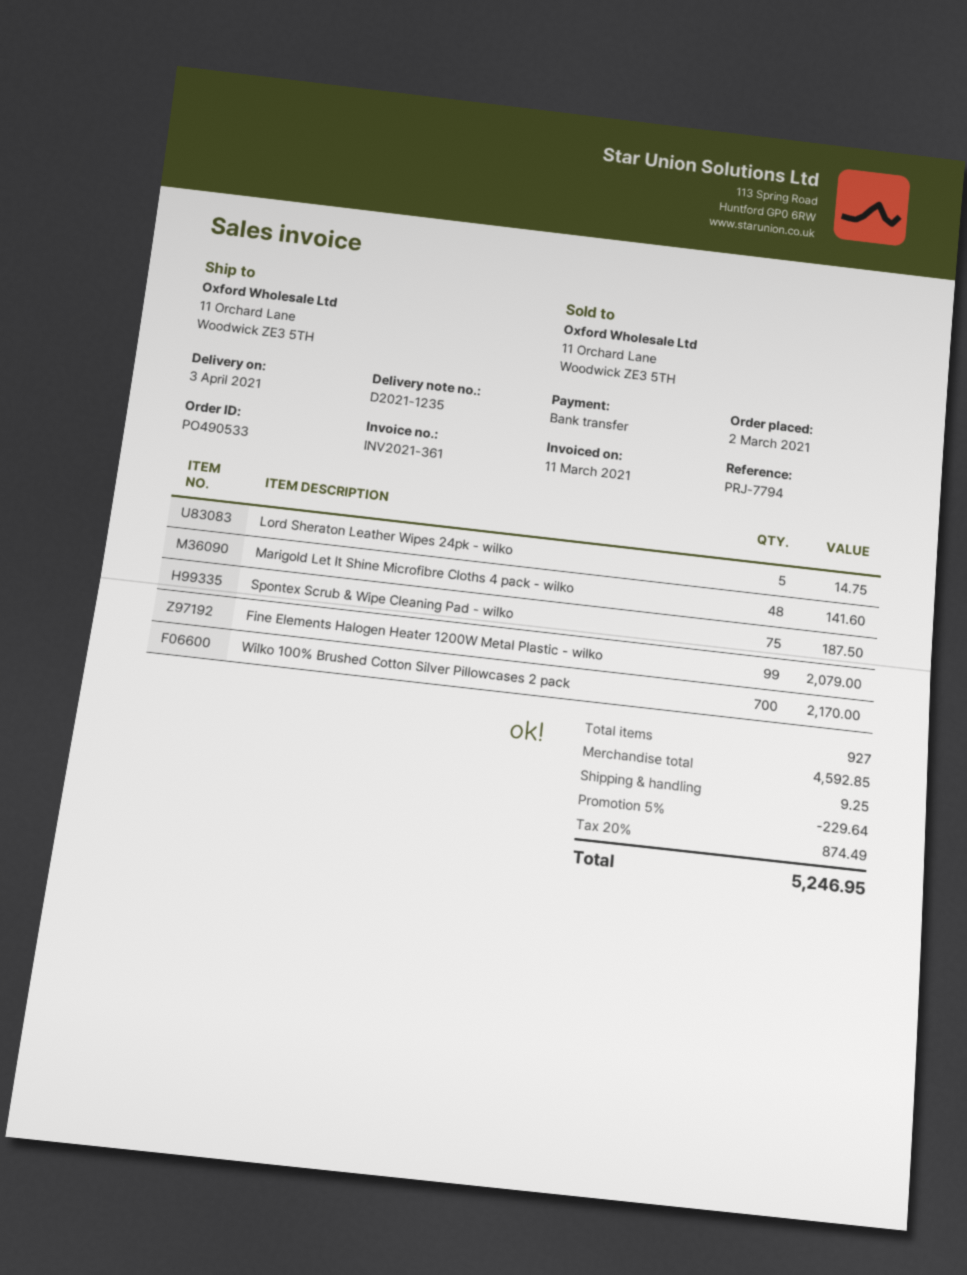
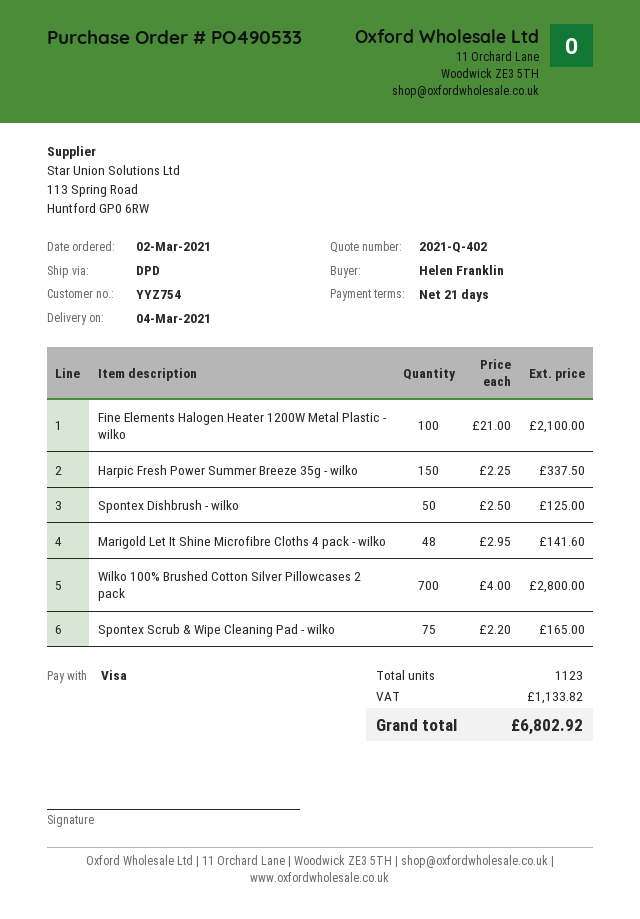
delivery date: 2021-04-03 -> 2021-03-04
payment method: bank transfer -> Visa
Lord Sheraton Leather Wipes 24pk - wilko: 5 for 14.75 -> none
Spontex Scrub & Wipe Cleaning Pad - wilko: 75 for 187.50 -> 75 for 165.00
Fine Elements Halogen Heater 1200W Metal Plastic - wilko: 99 for 2079.00 -> 100 for 2100.00
Wilko 100% Brushed Cotton Silver Pillowcases 2 pack: 700 for 2170.00 -> 700 for 2800.00
Harpic Fresh Power Summer Breeze 35g - wilko: none -> 150 for 337.50
Spontex Dishbrush - wilko: none -> 50 for 125.00
total quantity: 927 -> 1123
discount: 5% = 229.64 -> none
shipping: 9.25 -> none
tax: 874.49 -> 1133.82
total: 5246.95 -> 6802.92

